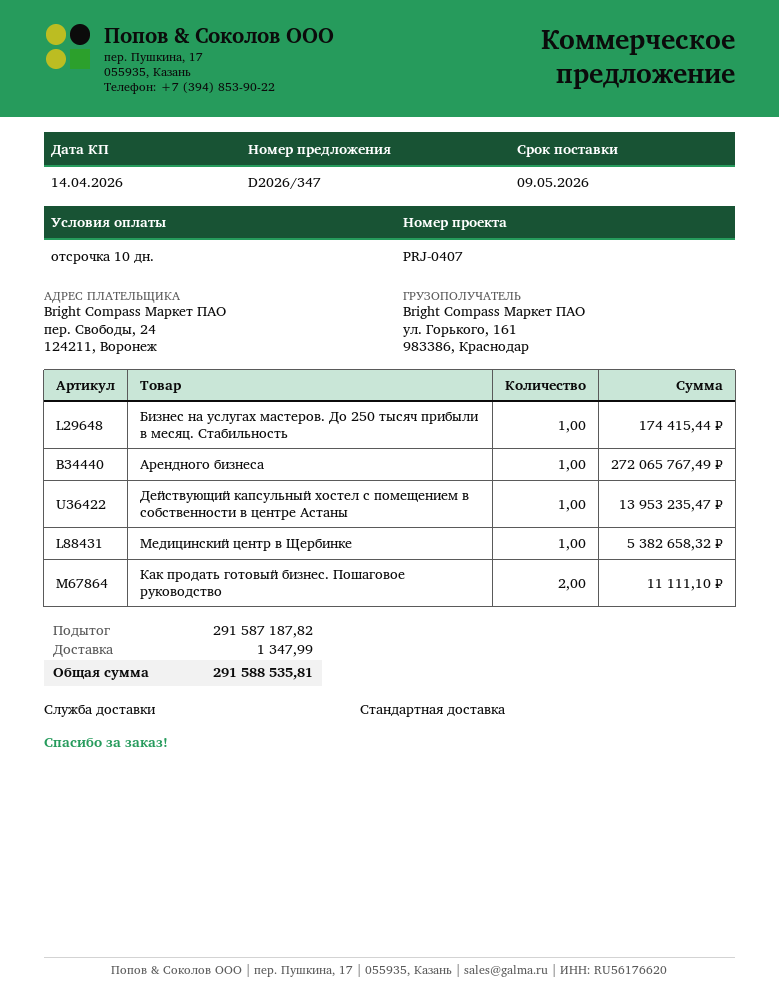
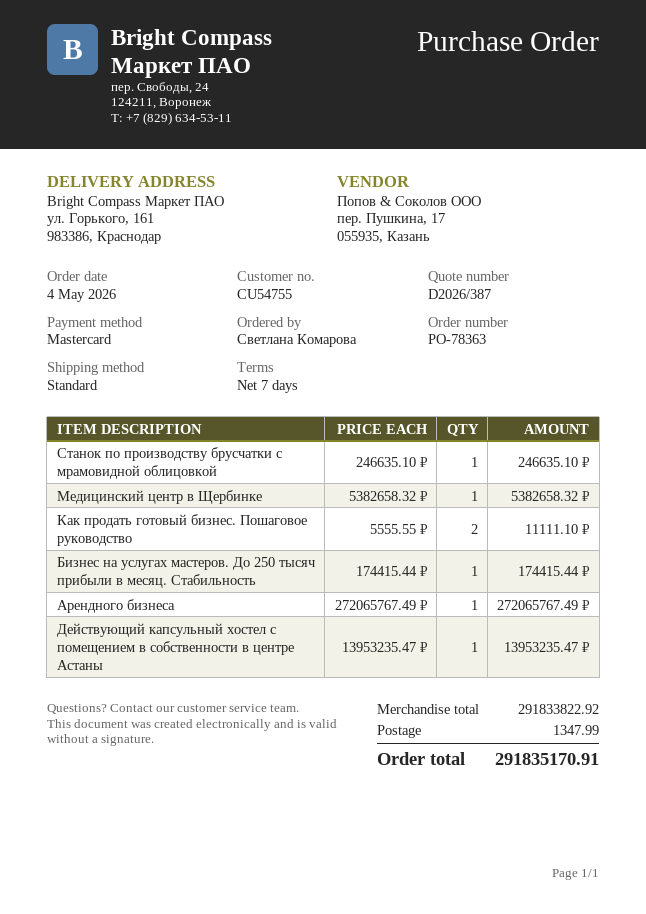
quote number: D2026/347 -> D2026/387
payment terms: 10 days -> 7 days
Станок по производству брусчатки с мрамовидной облицовкой: none -> 1 for 246635.10
subtotal: 291587187.82 -> 291833822.92
total: 291588535.81 -> 291835170.91

